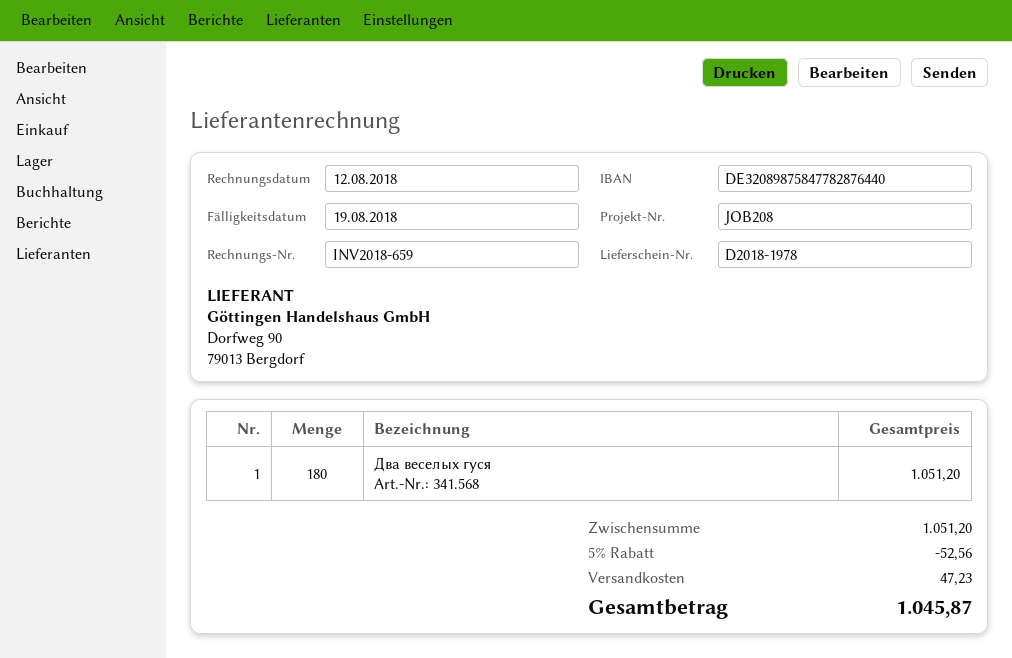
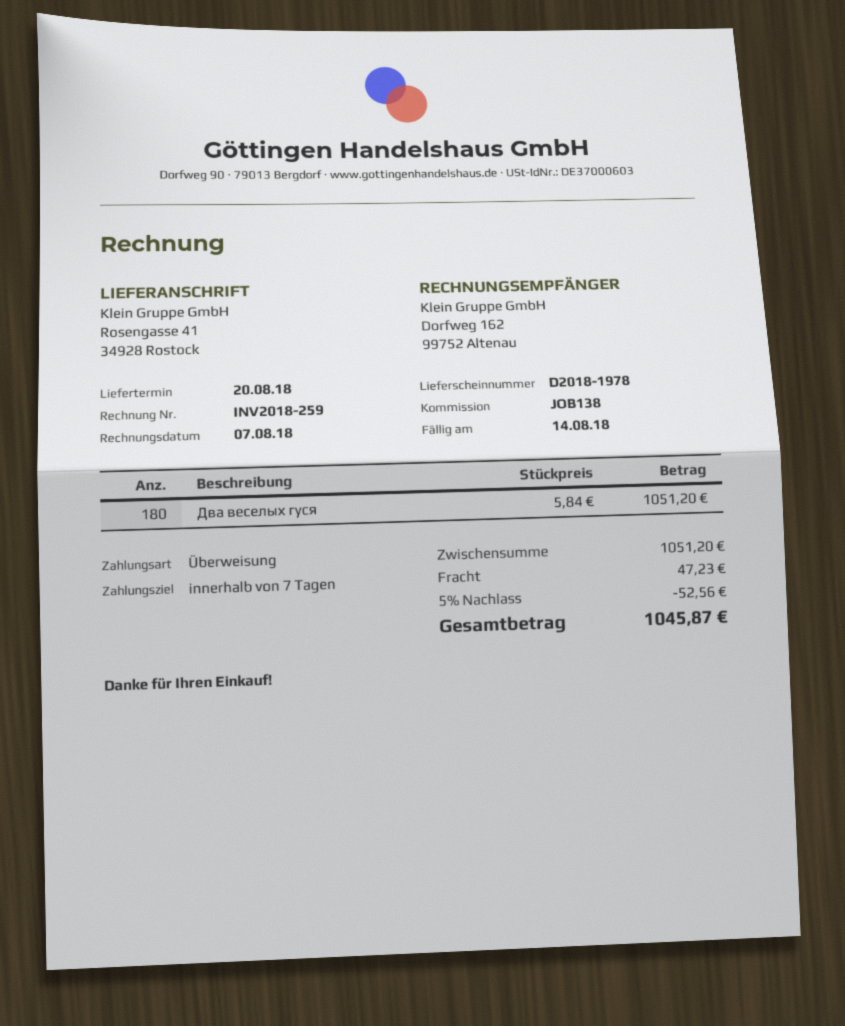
invoice number: INV2018-659 -> INV2018-259
invoice date: 2018-08-12 -> 2018-08-07
due date: 2018-08-19 -> 2018-08-14
reference: JOB208 -> JOB138

